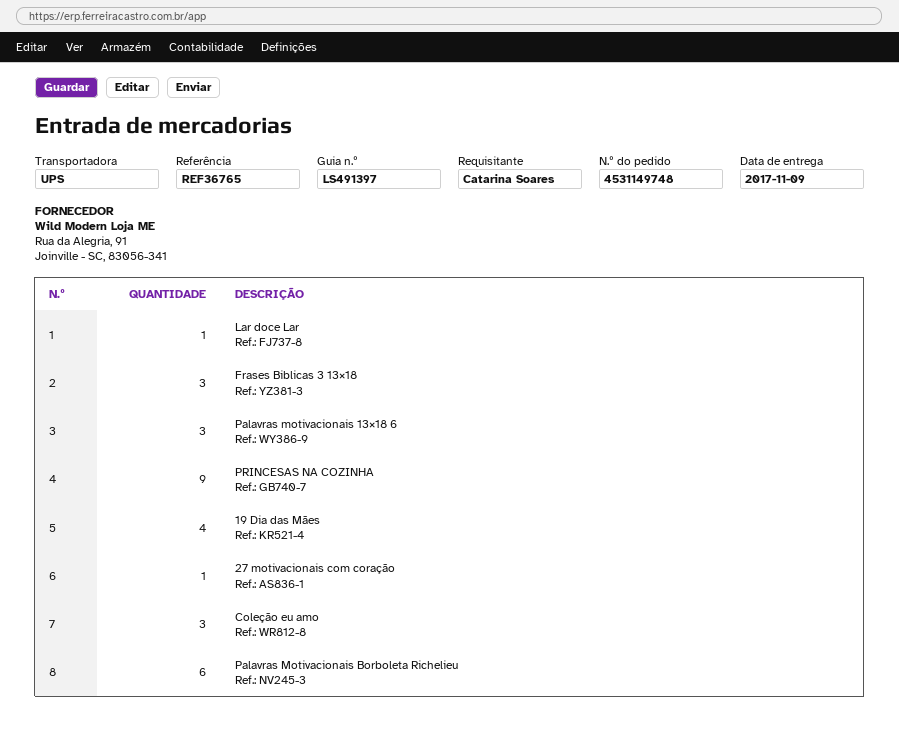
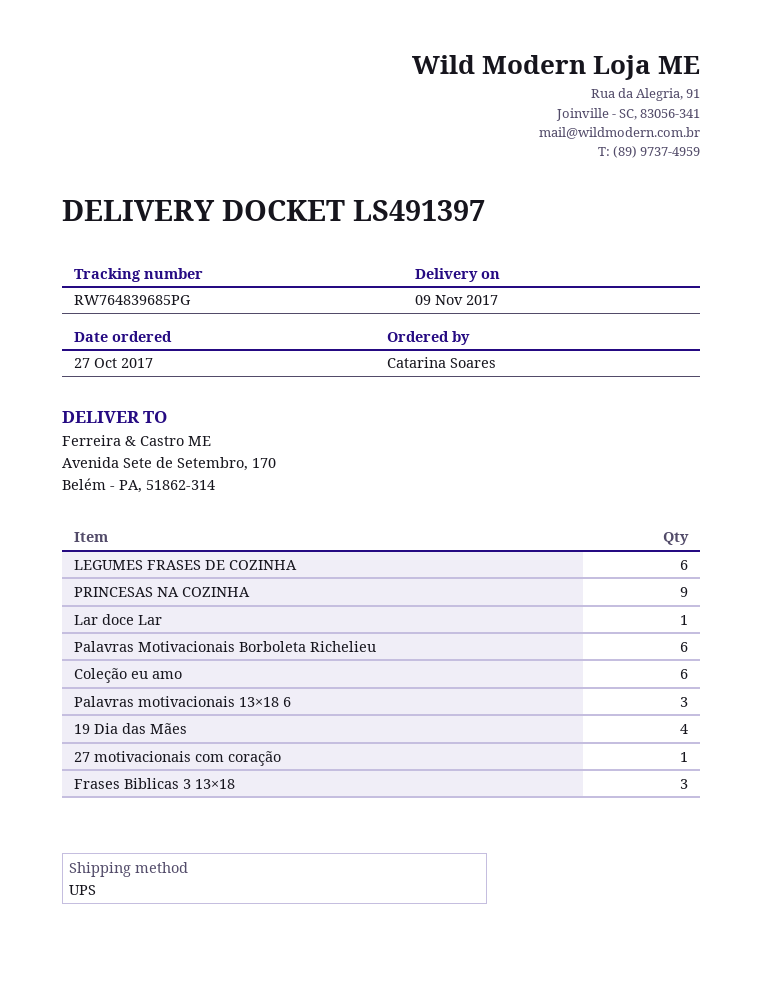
Coleção eu amo: 3 -> 6
LEGUMES FRASES DE COZINHA: none -> 6

